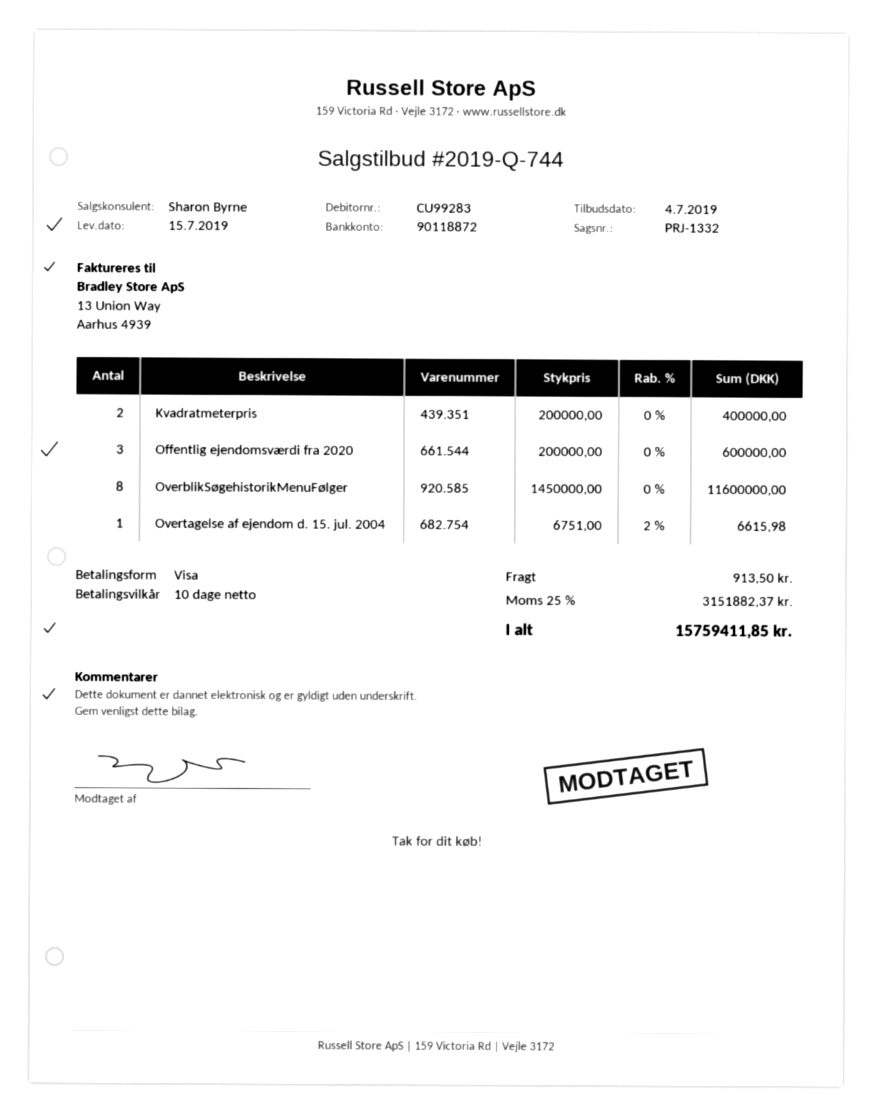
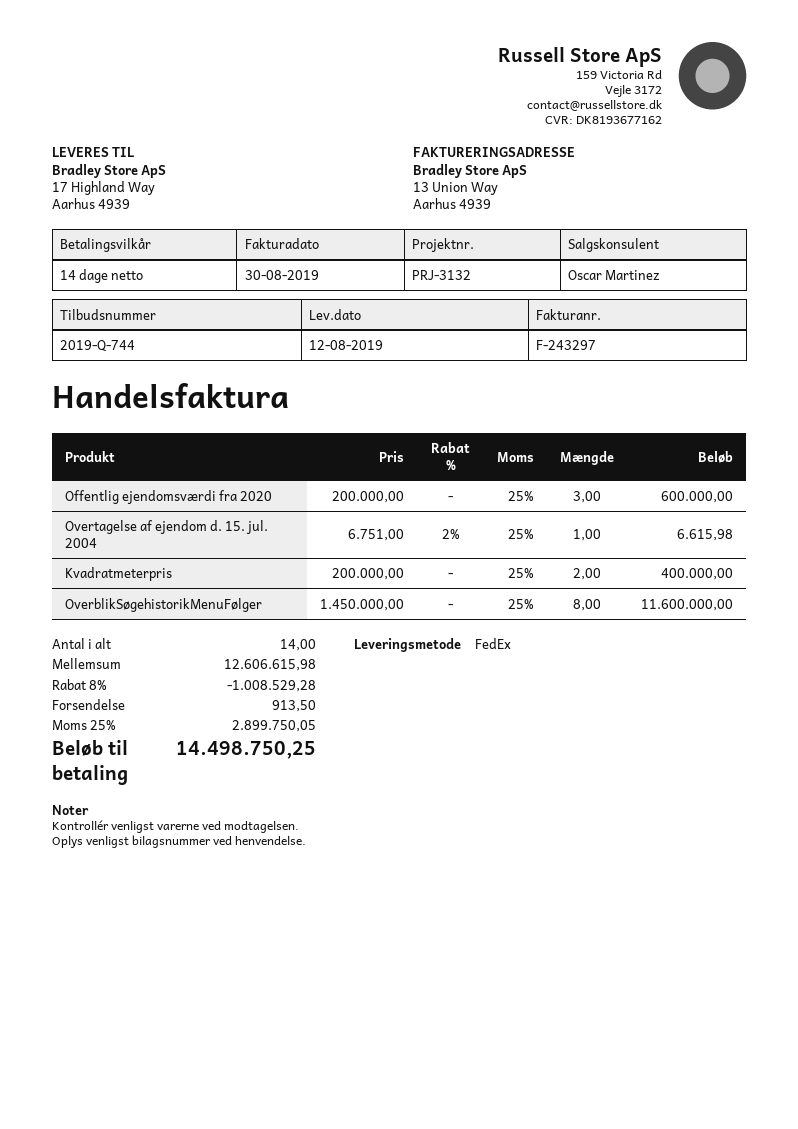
delivery date: 2019-07-15 -> 2019-08-12
payment terms: 10 days -> 14 days
reference: PRJ-1332 -> PRJ-3132
sales rep: Sharon Byrne -> Oscar Martinez
discount: none -> 8% = 1008529.28
tax: 25% = 3151882.37 -> 25% = 2899750.05
total: 15759411.85 -> 14498750.25

